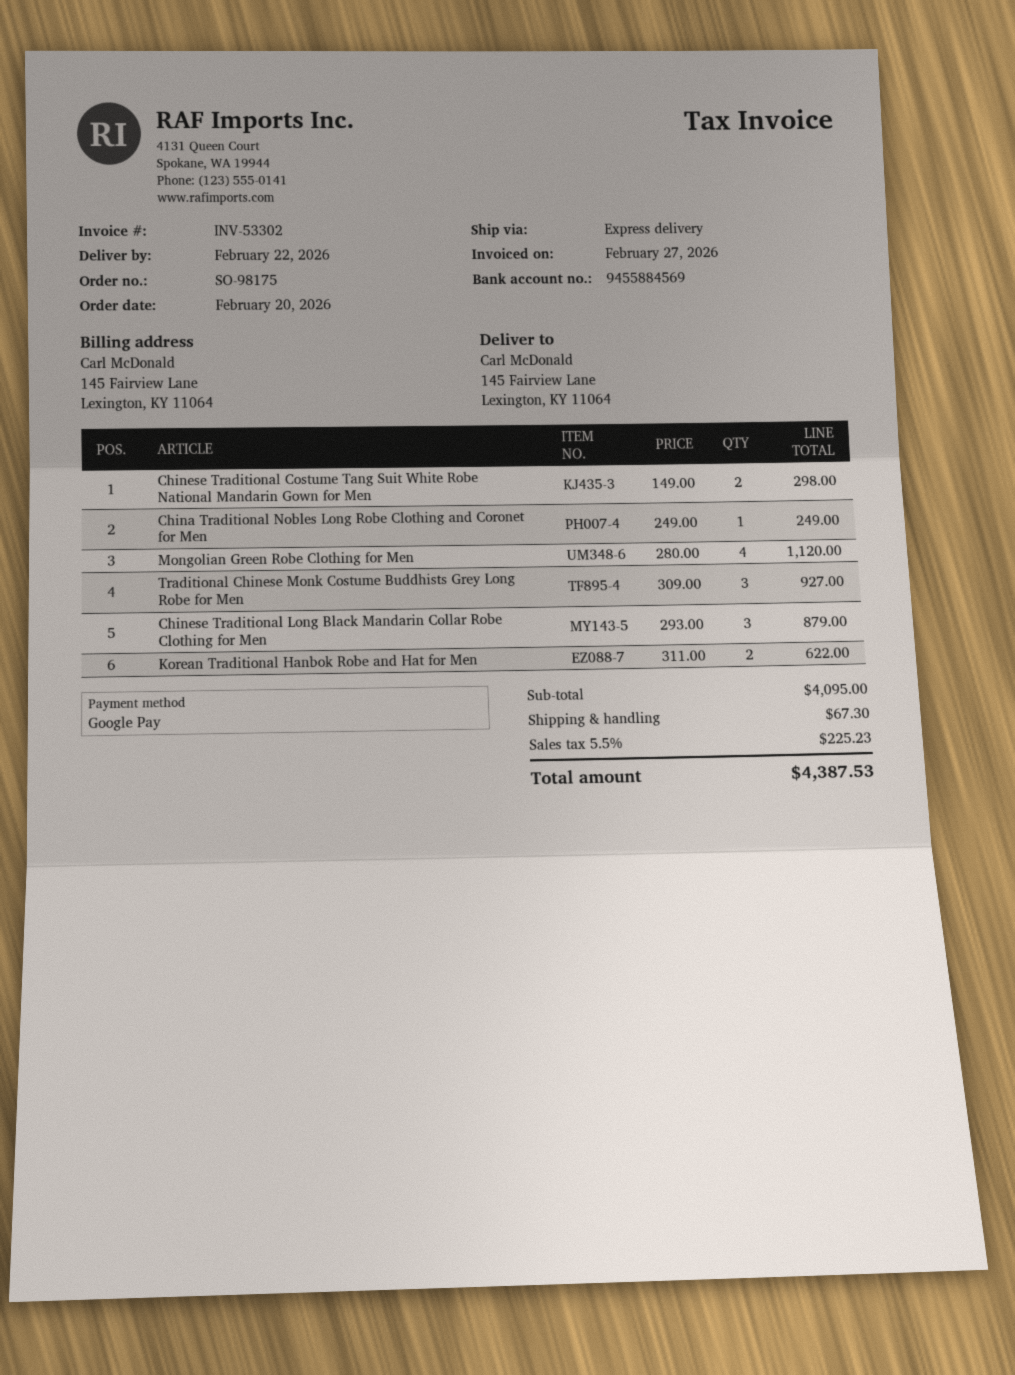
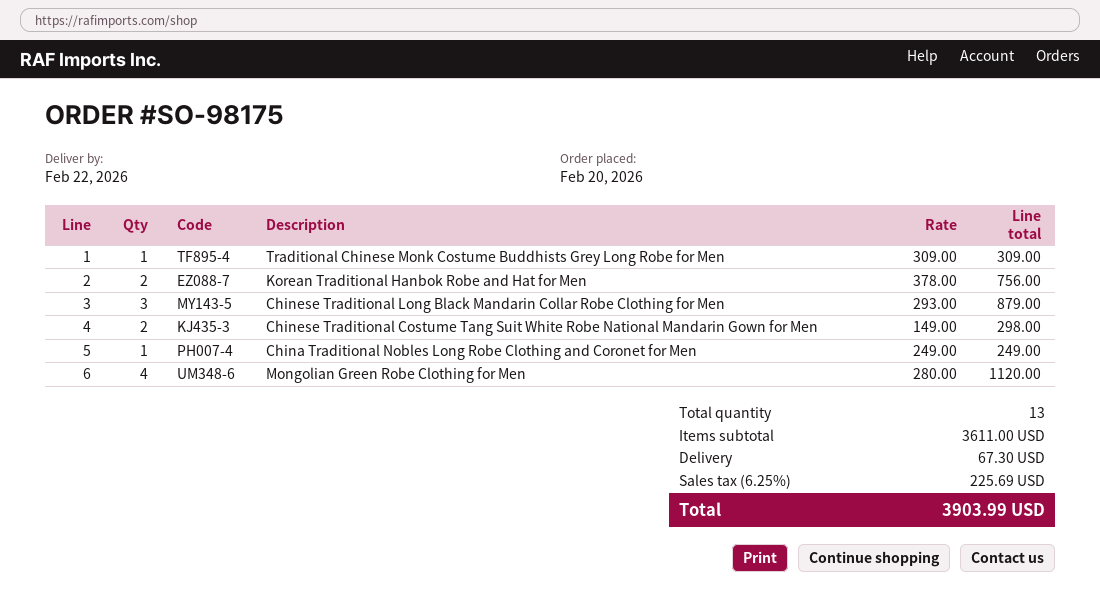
Traditional Chinese Monk Costume Buddhists Grey Long Robe for Men: 3 x 309.00 = 927.00 -> 1 x 309.00 = 309.00
Korean Traditional Hanbok Robe and Hat for Men: 2 x 311.00 = 622.00 -> 2 x 378.00 = 756.00
subtotal: 4095.00 -> 3611.00
tax: 5.5% = 225.23 -> 6.25% = 225.69
total: 4387.53 -> 3903.99

